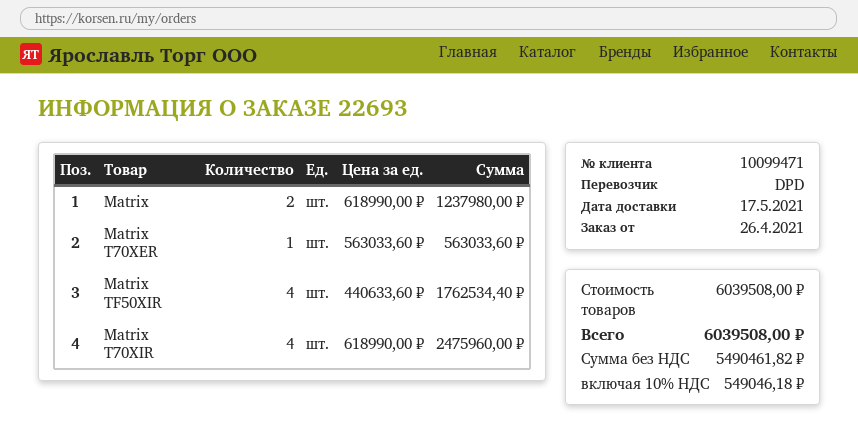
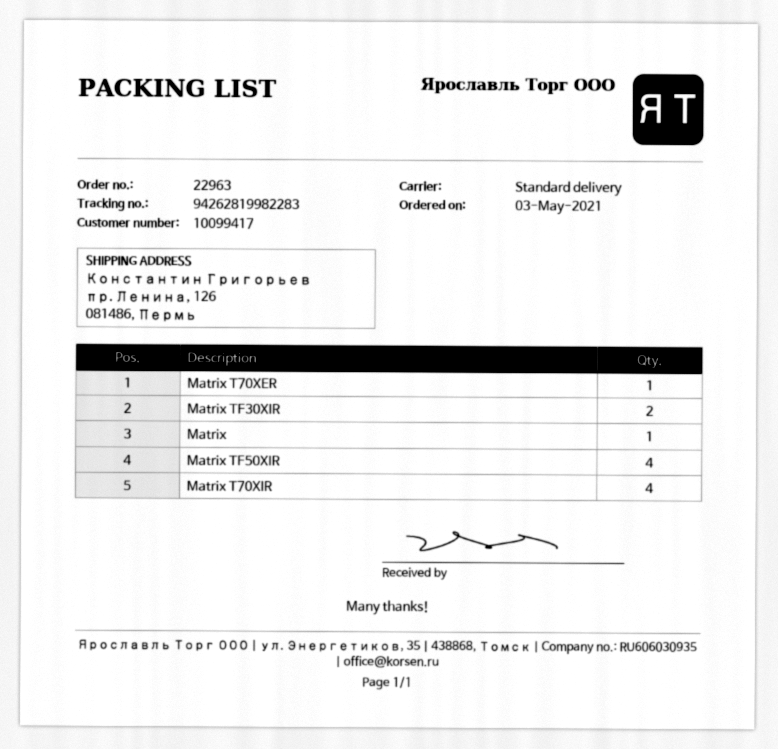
order number: 22693 -> 22963
order date: 2021-04-26 -> 2021-05-03
customer number: 10099471 -> 10099417
shipping method: DPD -> standard
Matrix: 2 -> 1
Matrix TF30XIR: none -> 2

